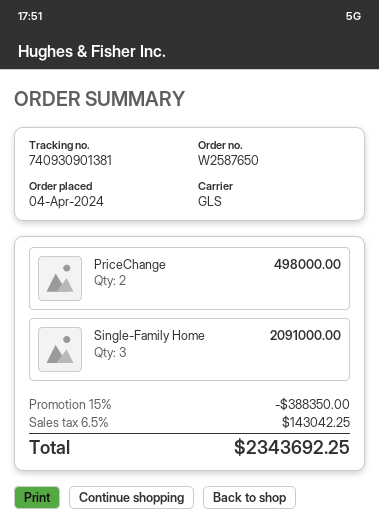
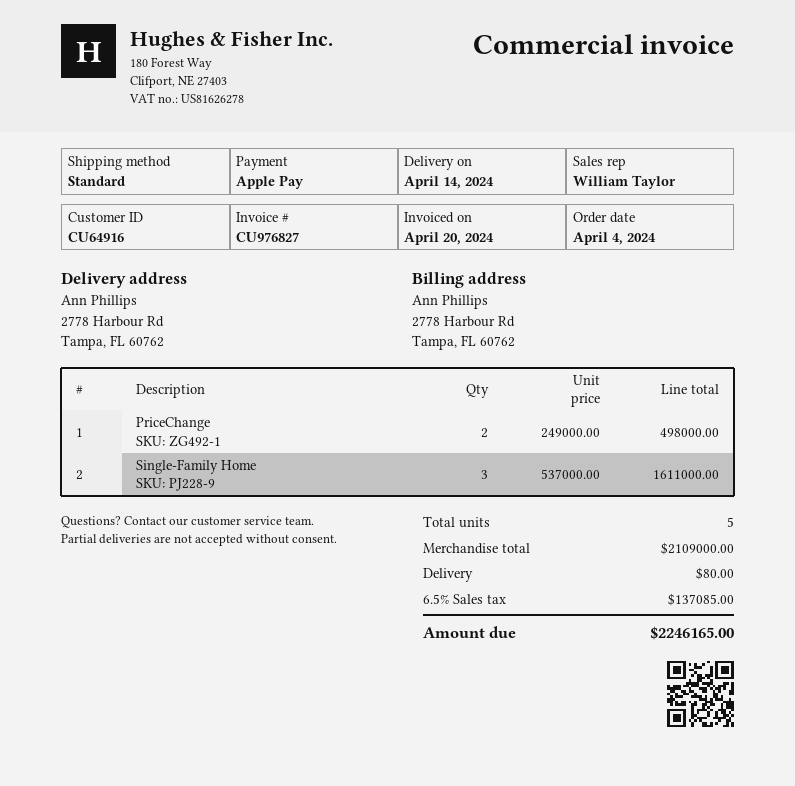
shipping method: GLS -> standard
Single-Family Home: 3 for 2091000.00 -> 3 for 1611000.00
discount: 15% = 388350.00 -> none
shipping: none -> 80.00
tax: 6.5% = 143042.25 -> 6.5% = 137085.00
total: 2343692.25 -> 2246165.00

